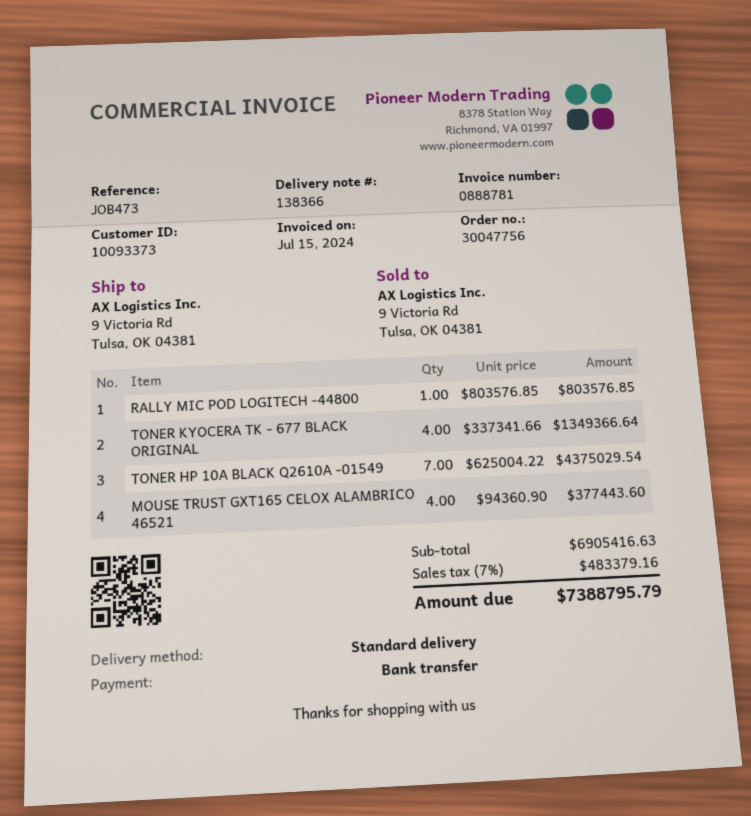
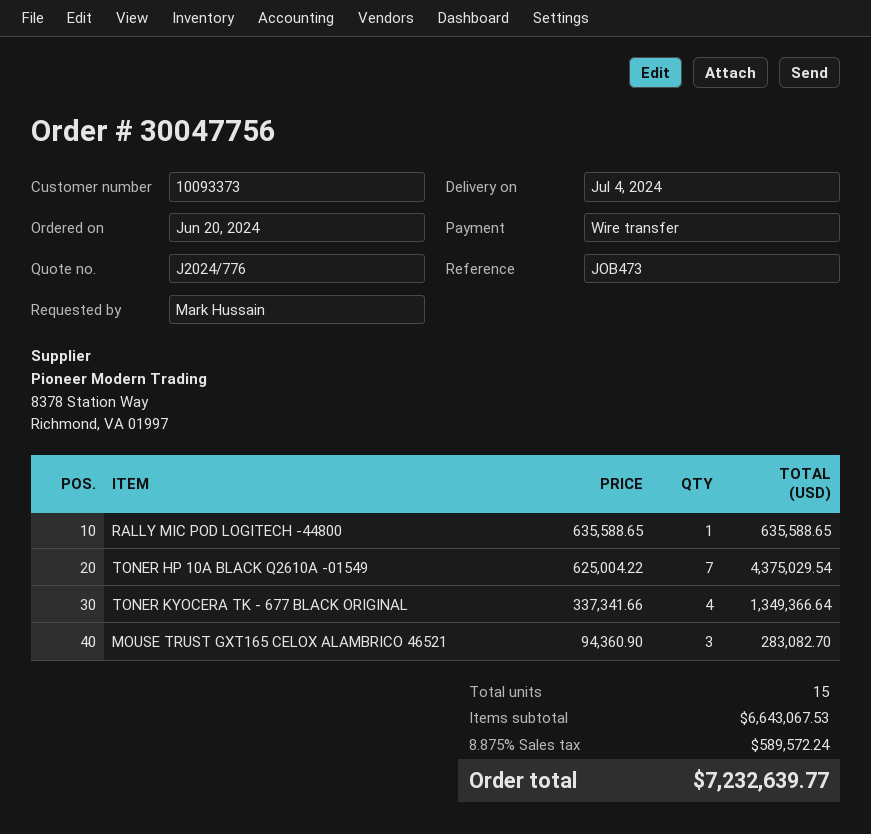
RALLY MIC POD LOGITECH -44800: 1 x 803576.85 = 803576.85 -> 1 x 635588.65 = 635588.65
MOUSE TRUST GXT165 CELOX ALAMBRICO 46521: 4 x 94360.90 = 377443.60 -> 3 x 94360.90 = 283082.70
subtotal: 6905416.63 -> 6643067.53
tax: 7% = 483379.16 -> 8.875% = 589572.24
total: 7388795.79 -> 7232639.77

